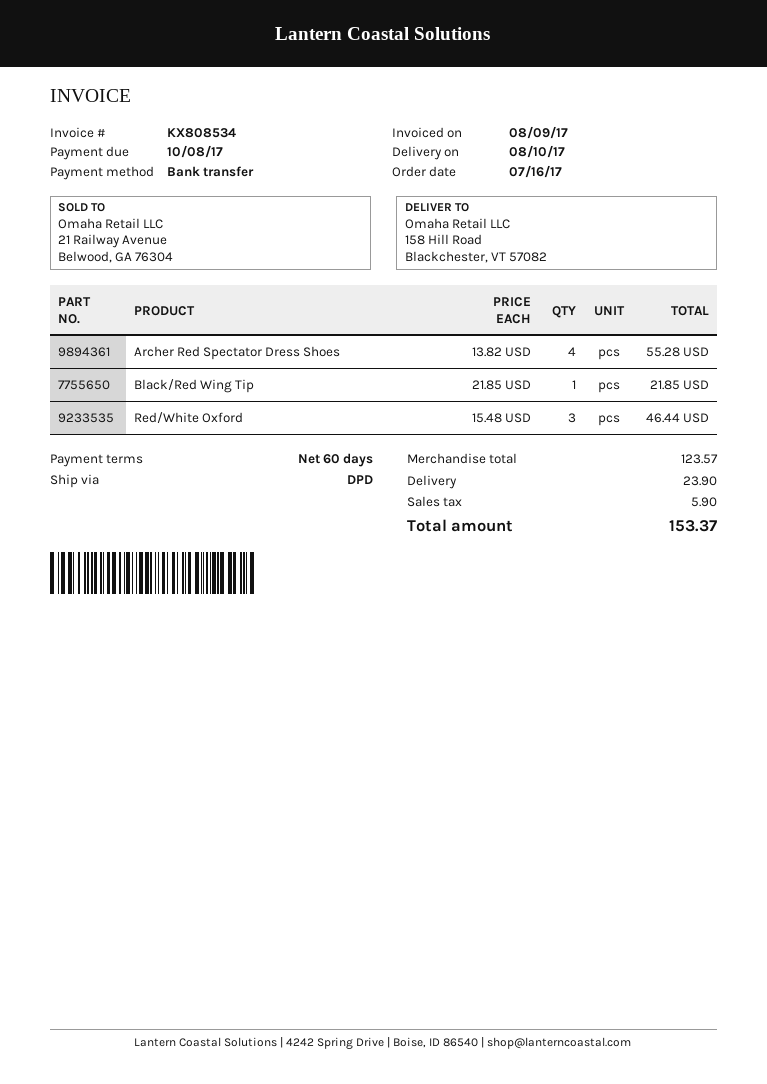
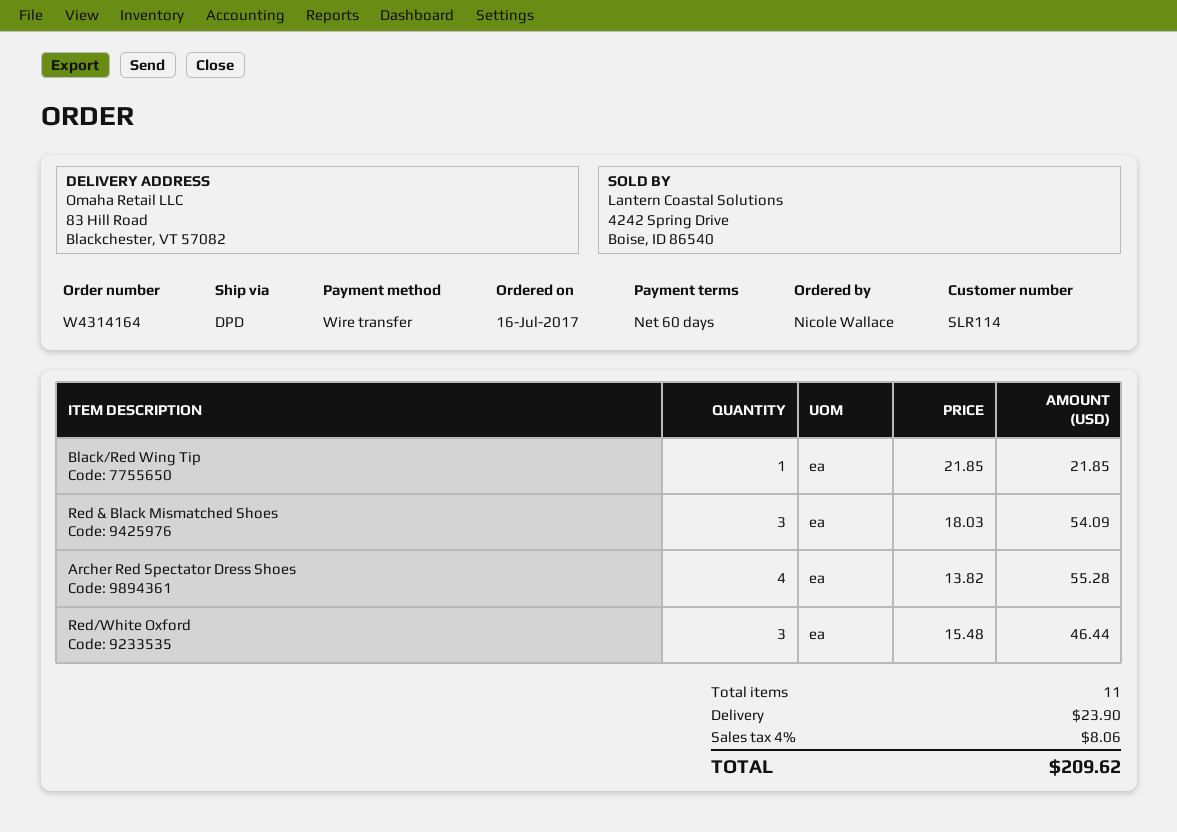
ship to: 158 Hill Road, Blackchester, VT 57082 -> 83 Hill Road, Blackchester, VT 57082
Red & Black Mismatched Shoes: none -> 3 x 18.03 = 54.09
tax: 5.90 -> 8.06
total: 153.37 -> 209.62

